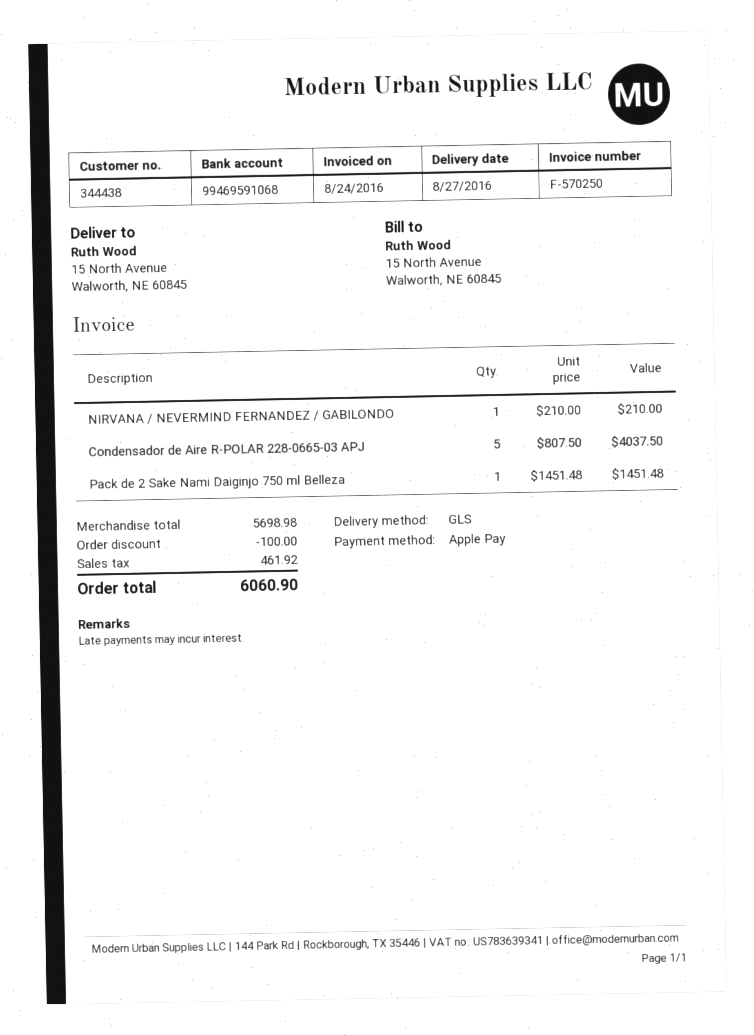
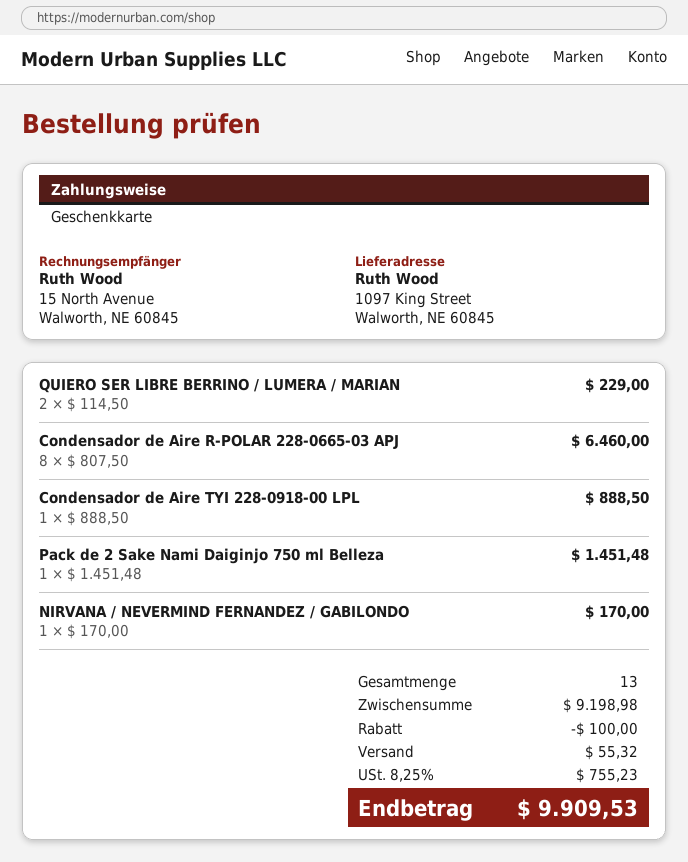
payment method: Apple Pay -> gift card
ship to: 15 North Avenue, Walworth, NE 60845 -> 1097 King Street, Walworth, NE 60845
NIRVANA / NEVERMIND FERNANDEZ / GABILONDO: 1 x 210.00 = 210.00 -> 1 x 170.00 = 170.00
Condensador de Aire R-POLAR 228-0665-03 APJ: 5 x 807.50 = 4037.50 -> 8 x 807.50 = 6460.00
QUIERO SER LIBRE BERRINO / LUMERA / MARIAN: none -> 2 x 114.50 = 229.00
Condensador de Aire TYI 228-0918-00 LPL: none -> 1 x 888.50 = 888.50
subtotal: 5698.98 -> 9198.98
shipping: none -> 55.32
tax: 461.92 -> 755.23
total: 6060.90 -> 9909.53

